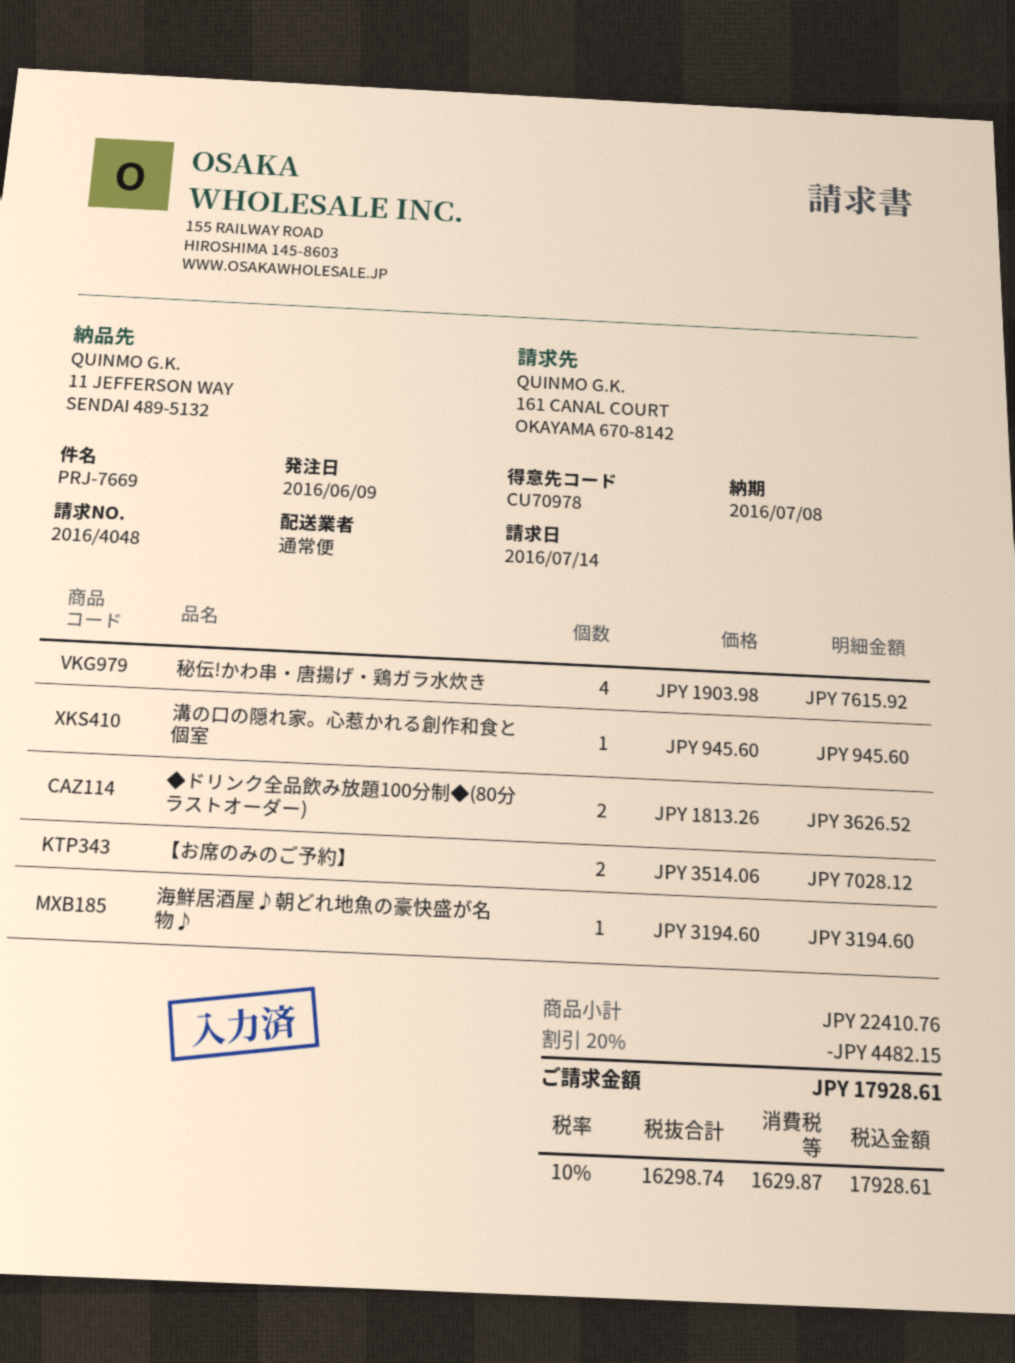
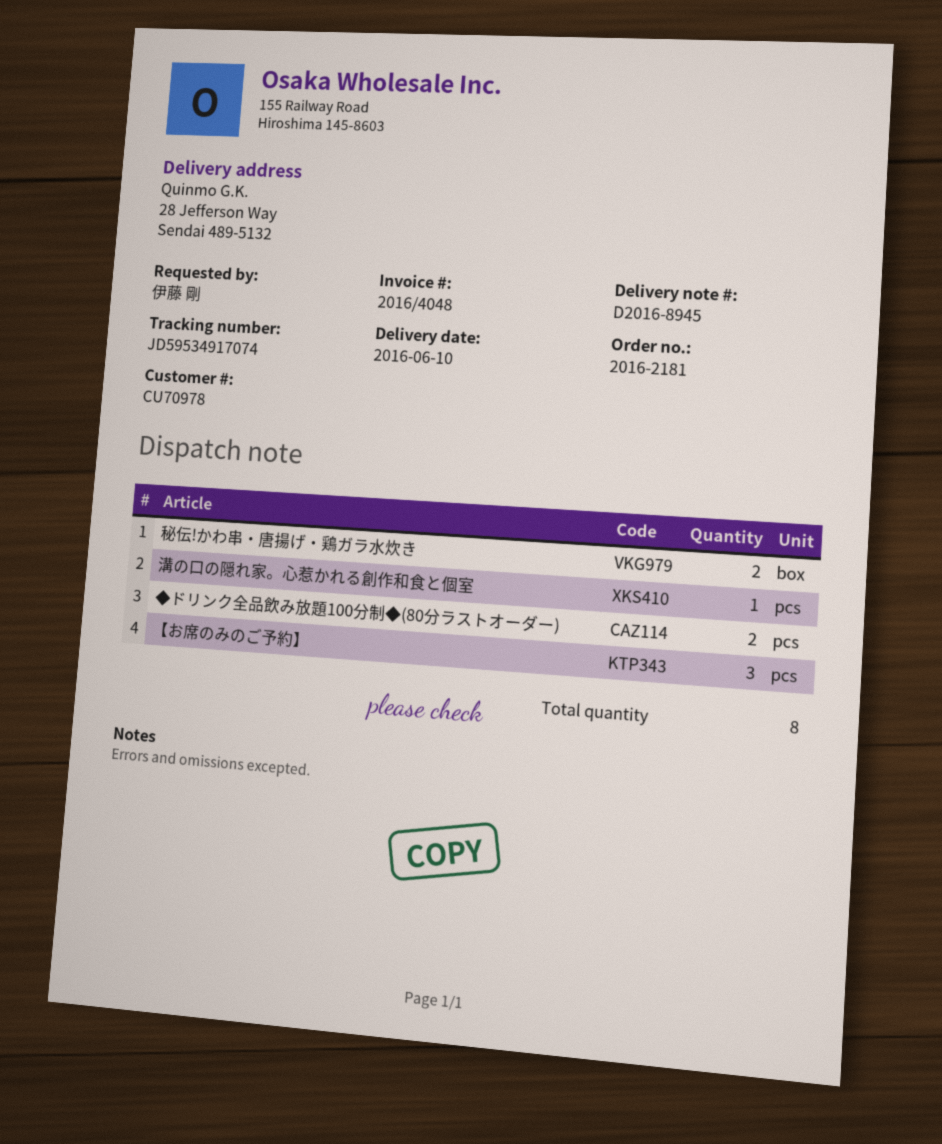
delivery date: 2016-07-08 -> 2016-06-10
ship to: 11 JEFFERSON WAY, SENDAI 489-5132 -> 28 Jefferson Way, Sendai 489-5132
秘伝!かわ串・唐揚げ・鶏ガラ水炊き: 4 -> 2
【お席のみのご予約】: 2 -> 3
海鮮居酒屋♪朝どれ地魚の豪快盛が名物♪: 1 -> none

